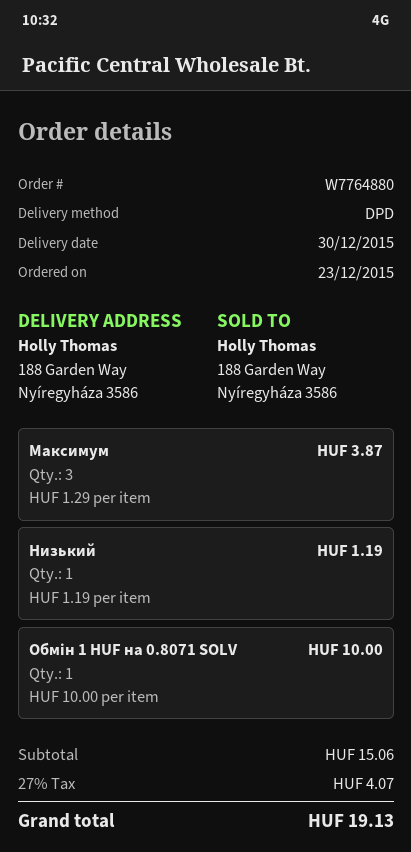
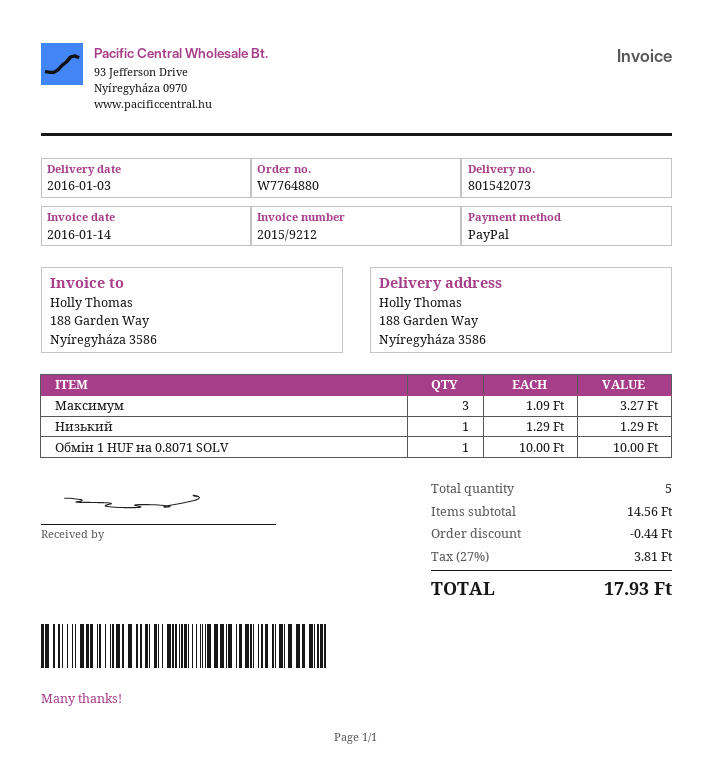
delivery date: 2015-12-30 -> 2016-01-03
Максимум: 3 x 1.29 = 3.87 -> 3 x 1.09 = 3.27
Низький: 1 x 1.19 = 1.19 -> 1 x 1.29 = 1.29
subtotal: 15.06 -> 14.56
discount: none -> 0.44
tax: 27% = 4.07 -> 27% = 3.81
total: 19.13 -> 17.93

